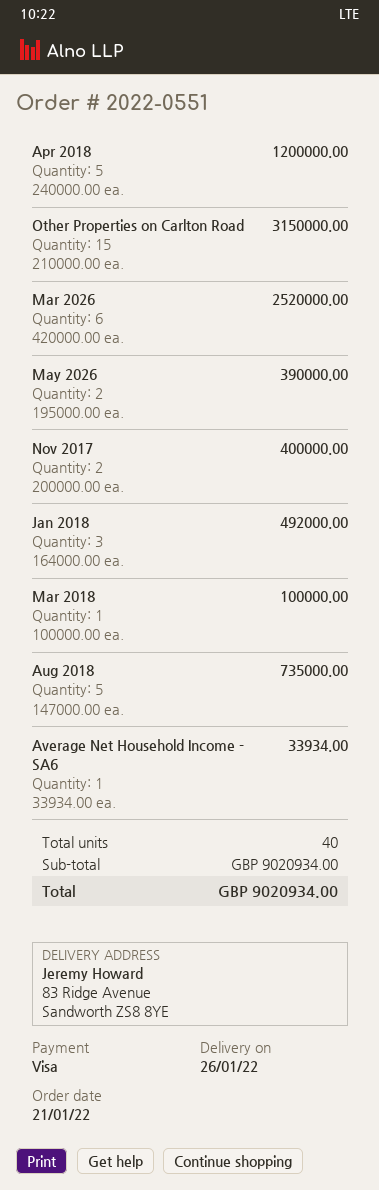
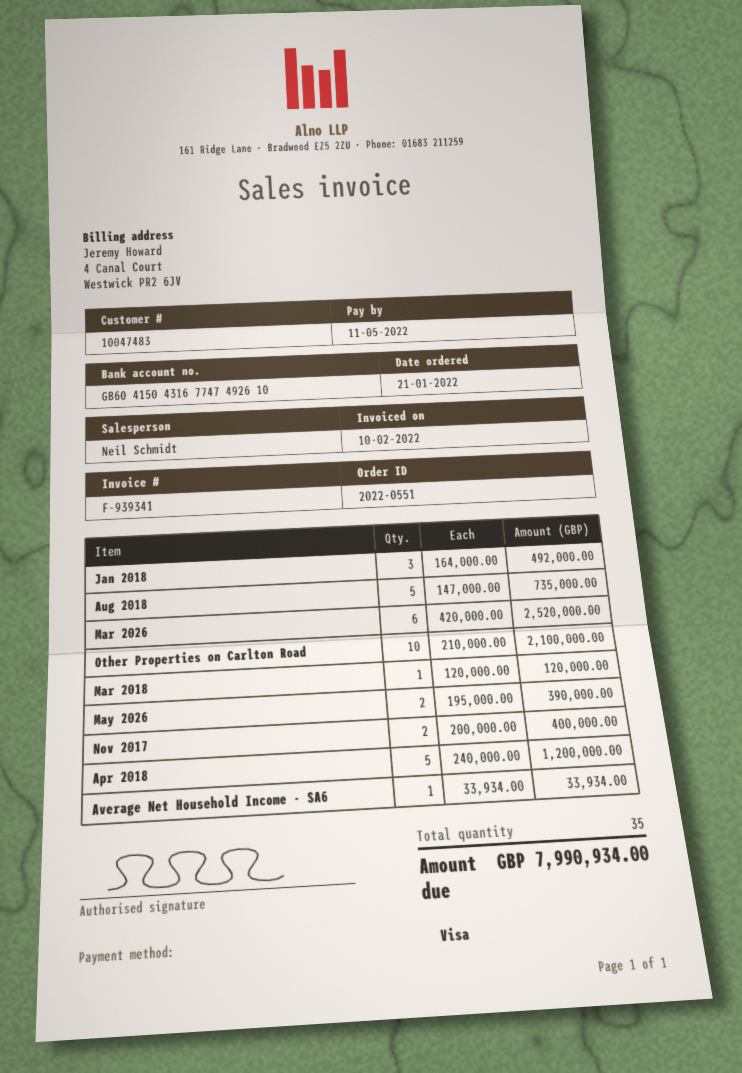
Other Properties on Carlton Road: 15 x 210000.00 = 3150000.00 -> 10 x 210000.00 = 2100000.00
Mar 2018: 1 x 100000.00 = 100000.00 -> 1 x 120000.00 = 120000.00
total quantity: 40 -> 35
total: 9020934.00 -> 7990934.00

